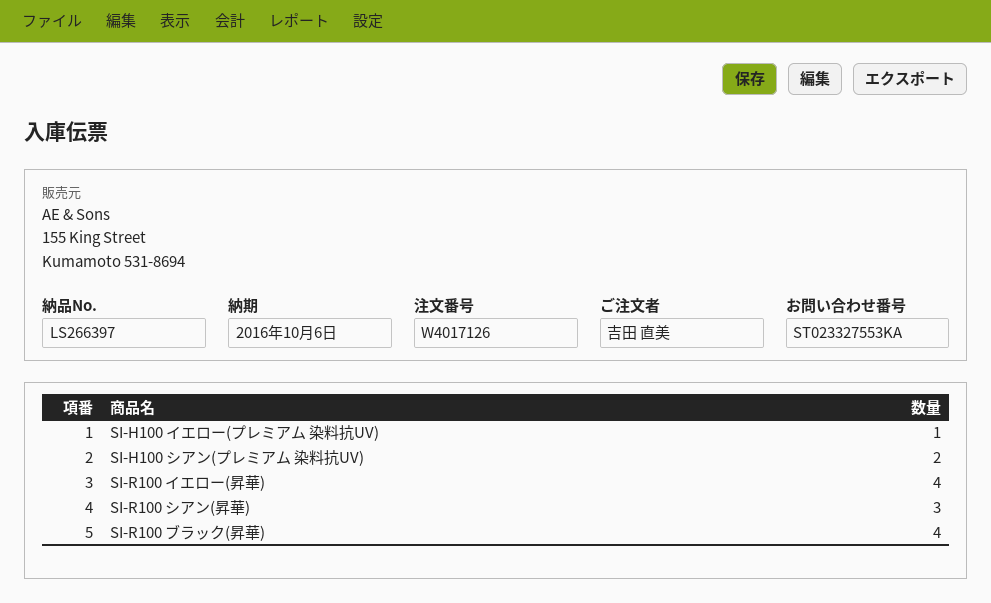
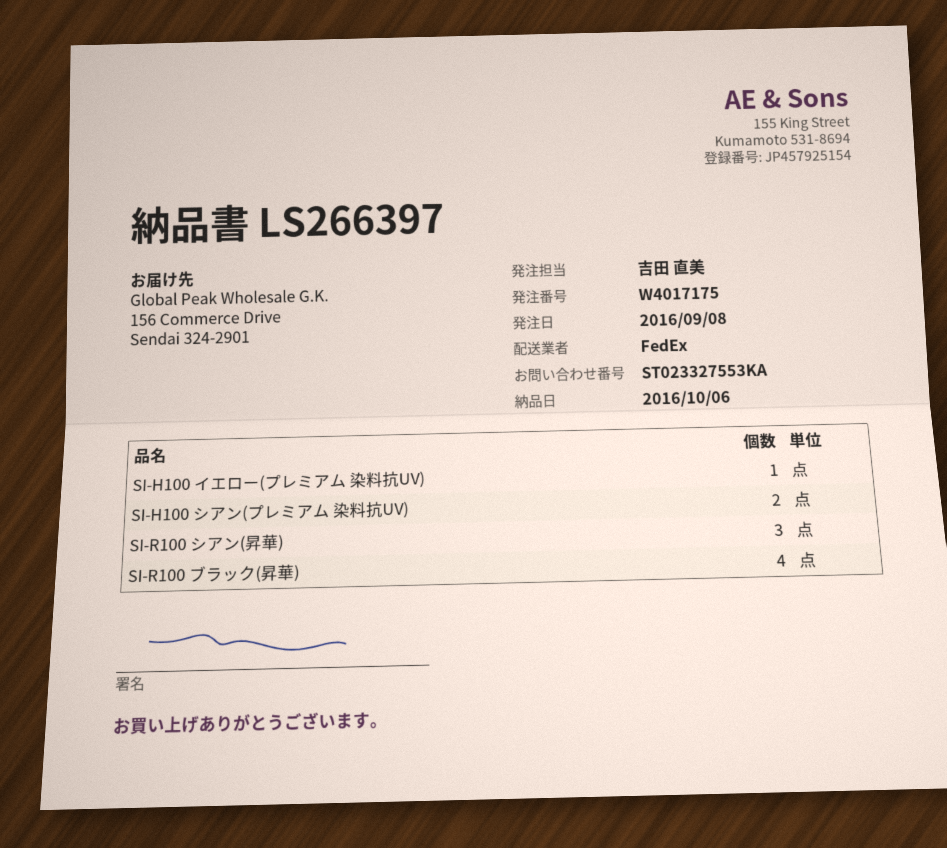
order number: W4017126 -> W4017175
SI-R100 イエロー(昇華): 4 -> none

